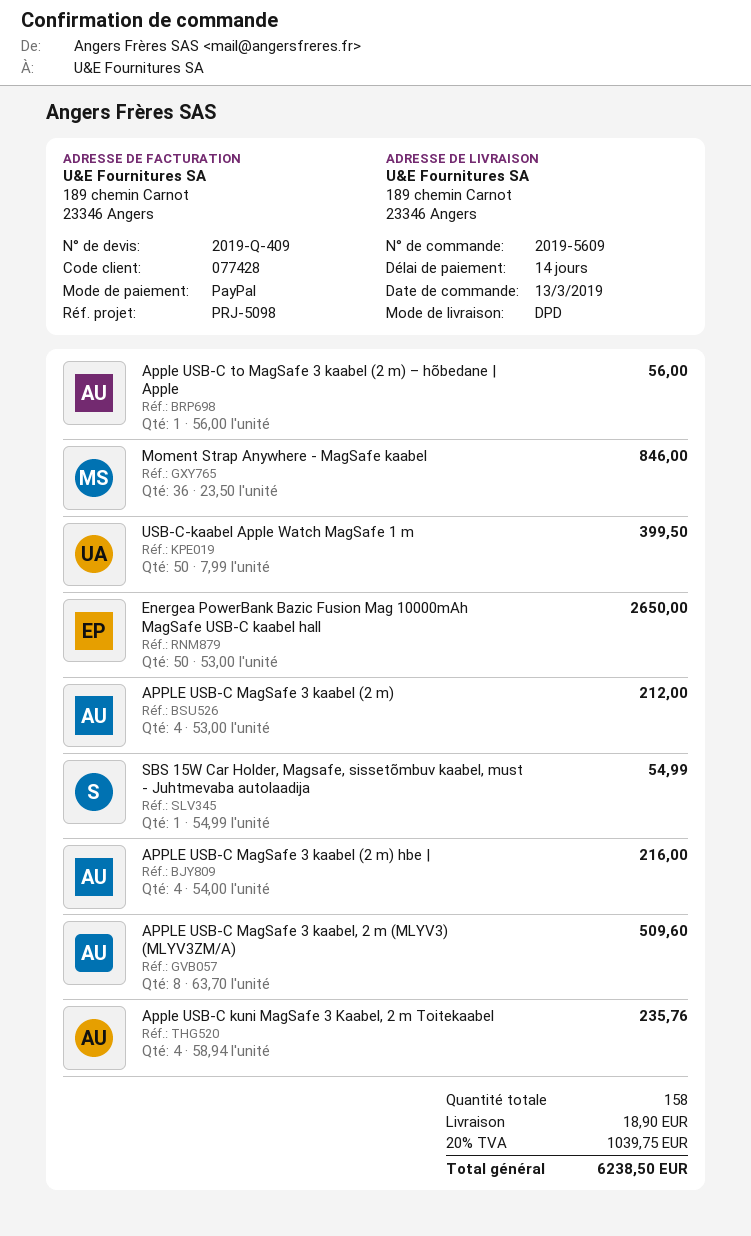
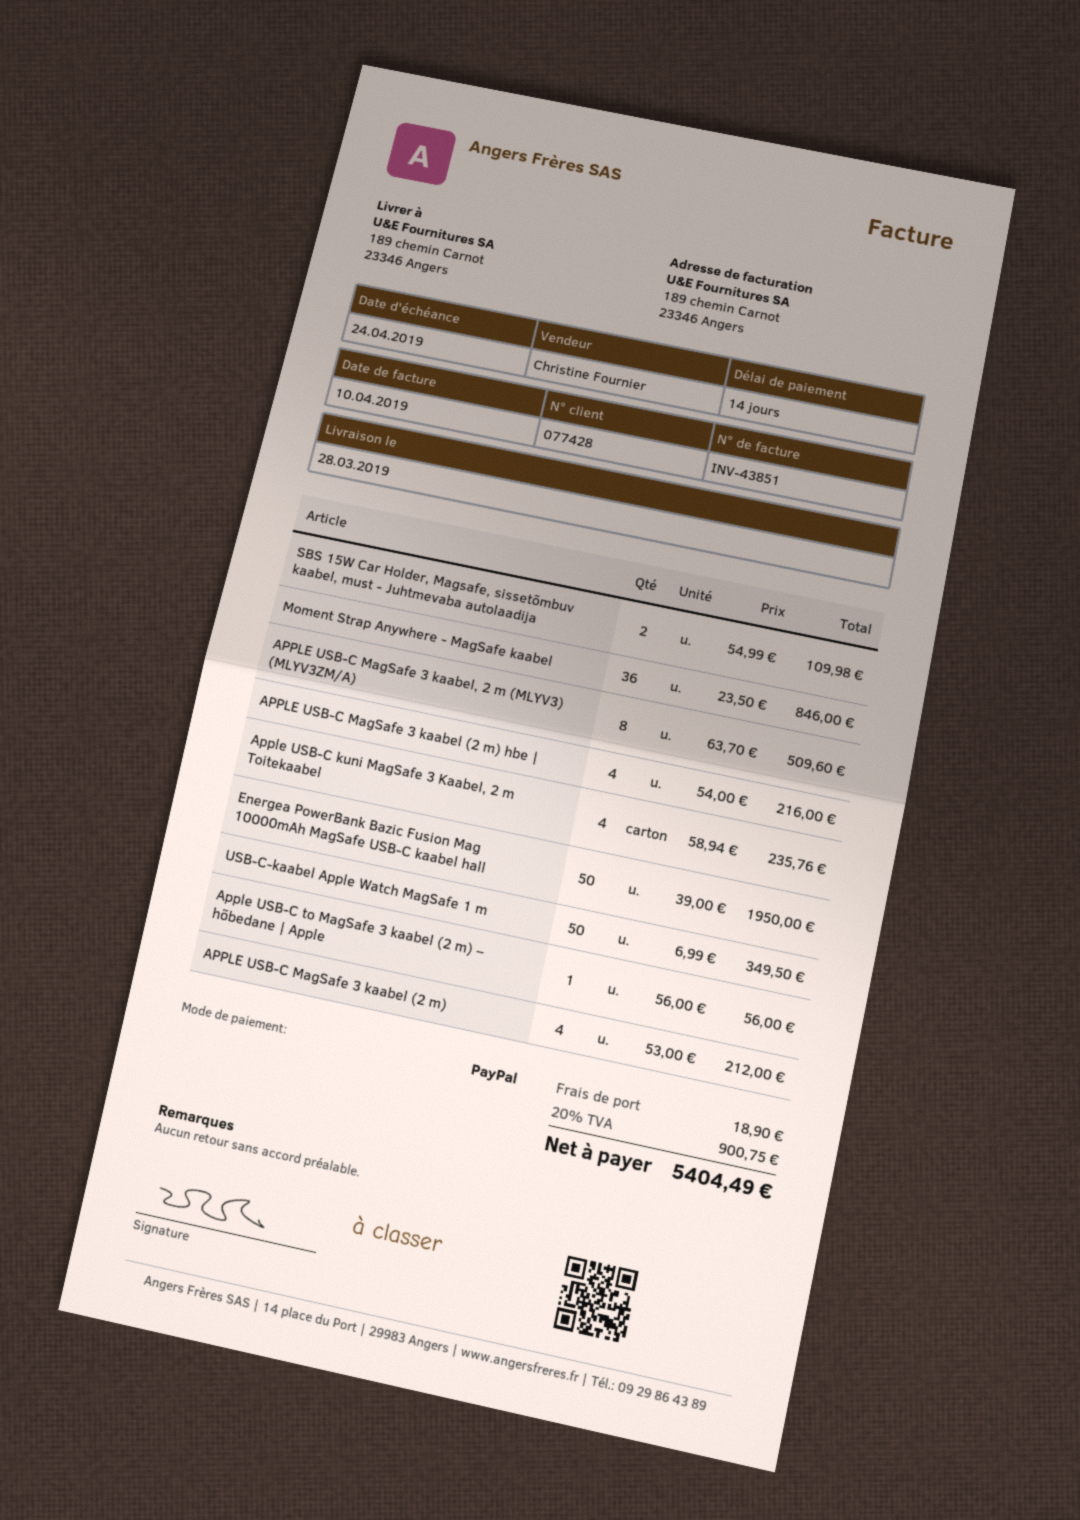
USB-C-kaabel Apple Watch MagSafe 1 m: 50 x 7.99 = 399.50 -> 50 x 6.99 = 349.50
Energea PowerBank Bazic Fusion Mag 10000mAh MagSafe USB-C kaabel hall: 50 x 53.00 = 2650.00 -> 50 x 39.00 = 1950.00
SBS 15W Car Holder, Magsafe, sissetõmbuv kaabel, must - Juhtmevaba autolaadija: 1 x 54.99 = 54.99 -> 2 x 54.99 = 109.98
tax: 20% = 1039.75 -> 20% = 900.75
total: 6238.50 -> 5404.49

